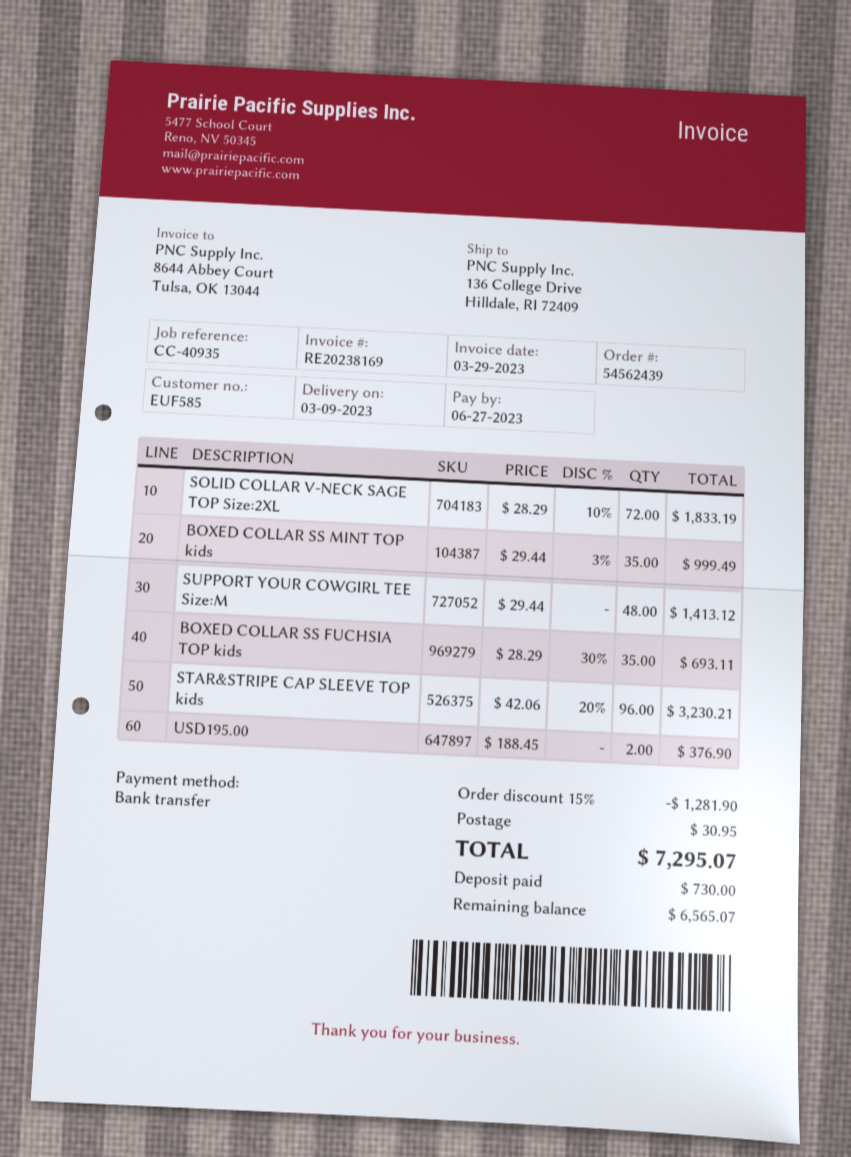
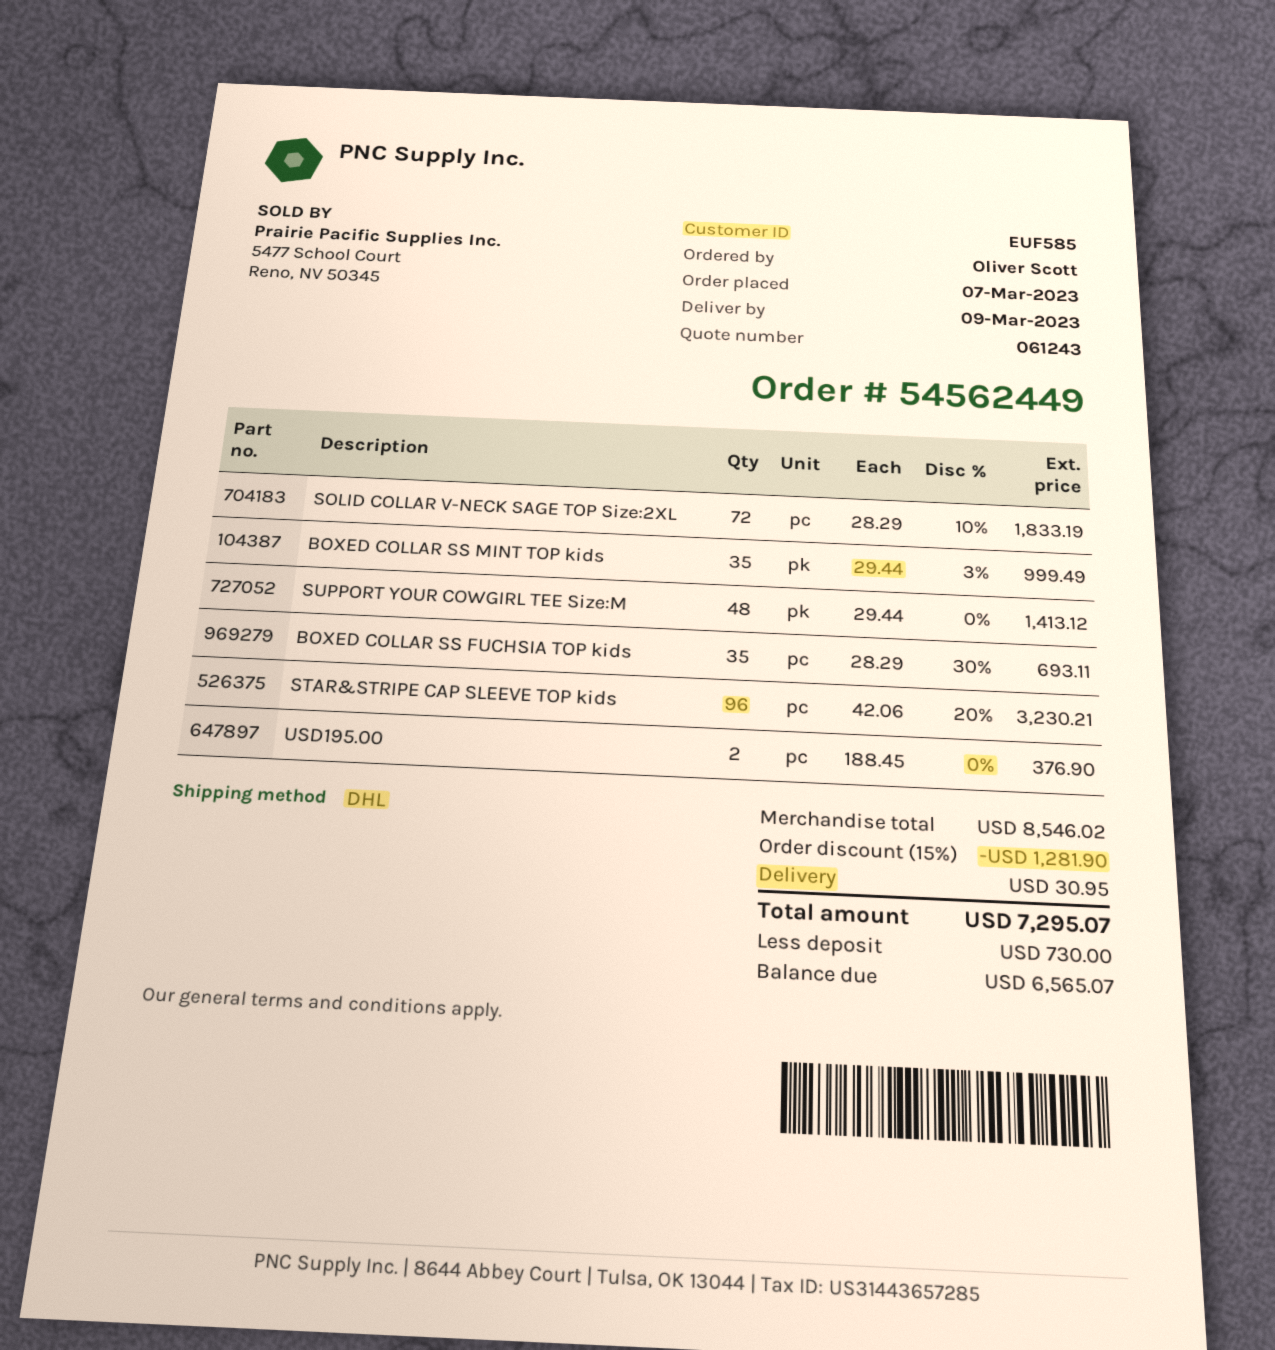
order number: 54562439 -> 54562449

